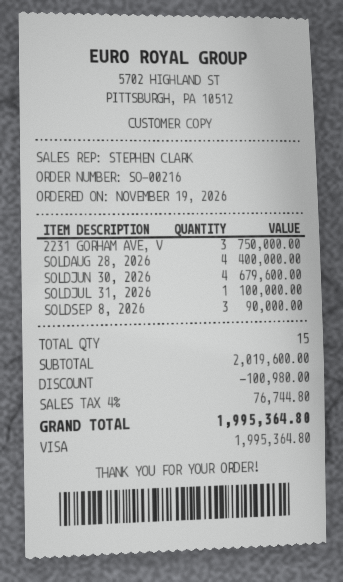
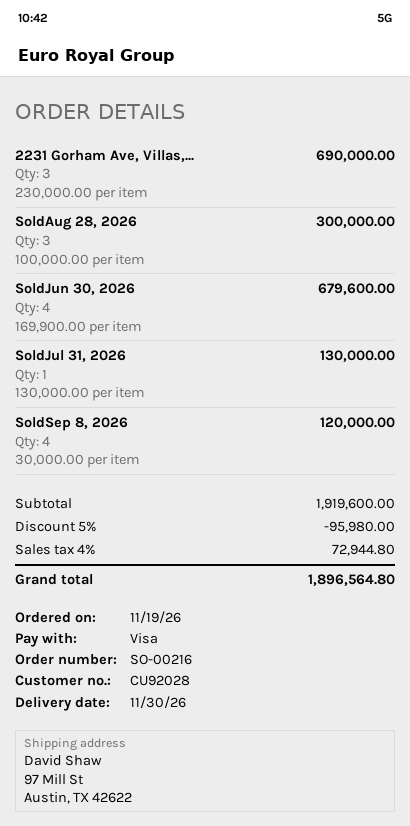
2231 GORHAM AVE, V: 3 for 750000.00 -> 3 for 690000.00
SOLDAUG 28, 2026: 4 for 400000.00 -> 3 for 300000.00
SOLDJUL 31, 2026: 1 for 100000.00 -> 1 for 130000.00
SOLDSEP 8, 2026: 3 for 90000.00 -> 4 for 120000.00
subtotal: 2019600.00 -> 1919600.00
discount: 100980.00 -> 95980.00
tax: 4% = 76744.80 -> 4% = 72944.80
total: 1995364.80 -> 1896564.80

